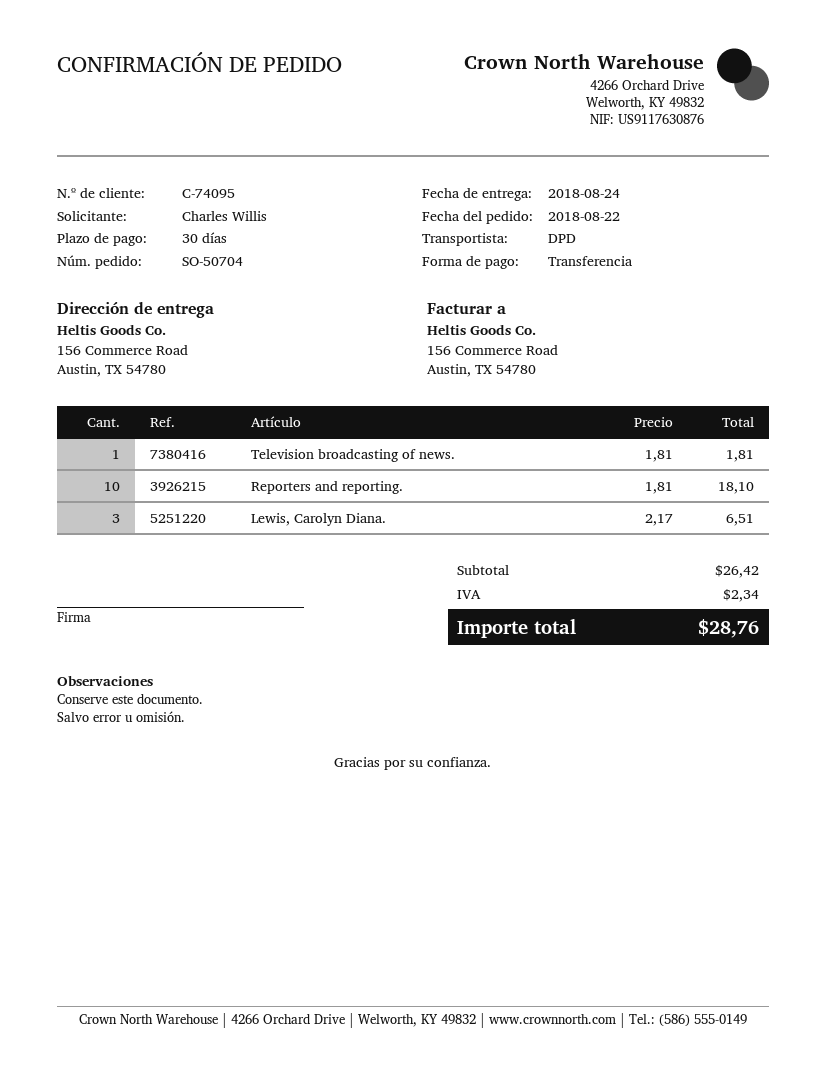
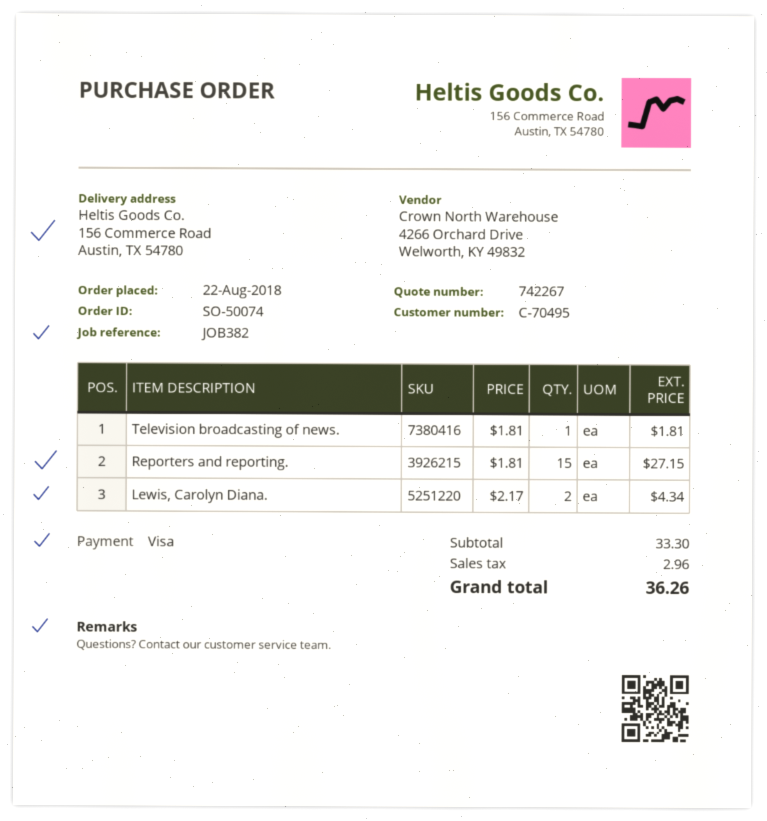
order number: SO-50704 -> SO-50074
customer number: C-74095 -> C-70495
payment method: bank transfer -> Visa
Reporters and reporting.: 10 x 1.81 = 18.10 -> 15 x 1.81 = 27.15
Lewis, Carolyn Diana.: 3 x 2.17 = 6.51 -> 2 x 2.17 = 4.34
subtotal: 26.42 -> 33.30
tax: 2.34 -> 2.96
total: 28.76 -> 36.26

